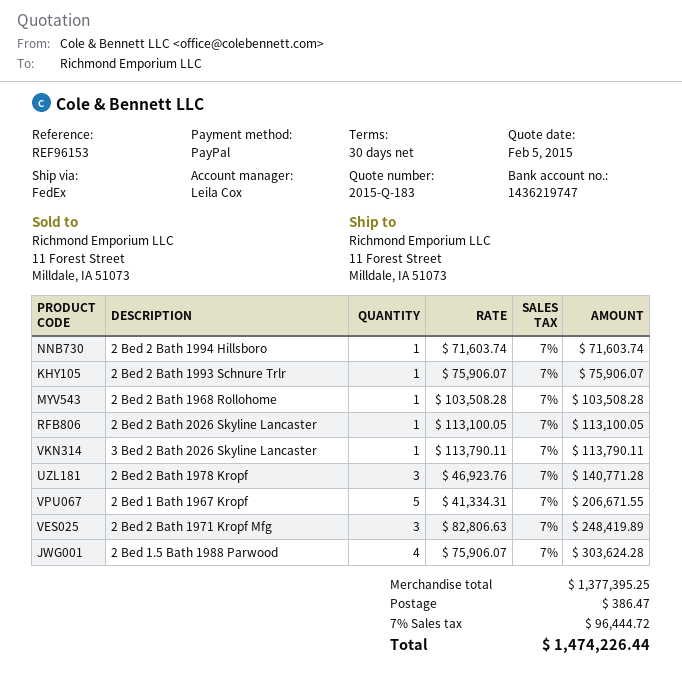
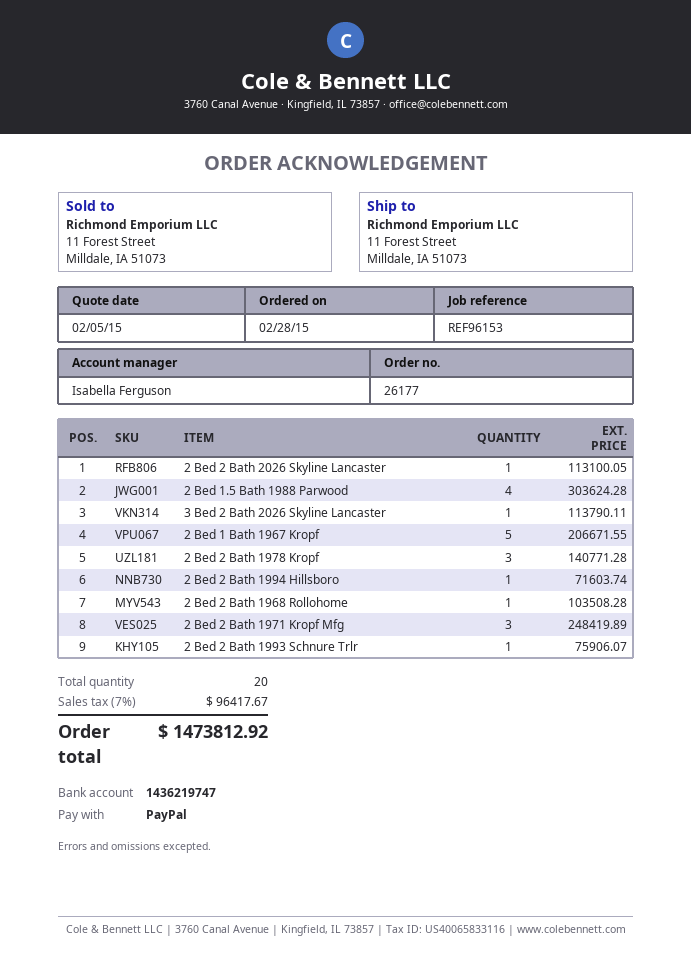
sales rep: Leila Cox -> Isabella Ferguson
shipping: 386.47 -> none
tax: 7% = 96444.72 -> 7% = 96417.67
total: 1474226.44 -> 1473812.92

